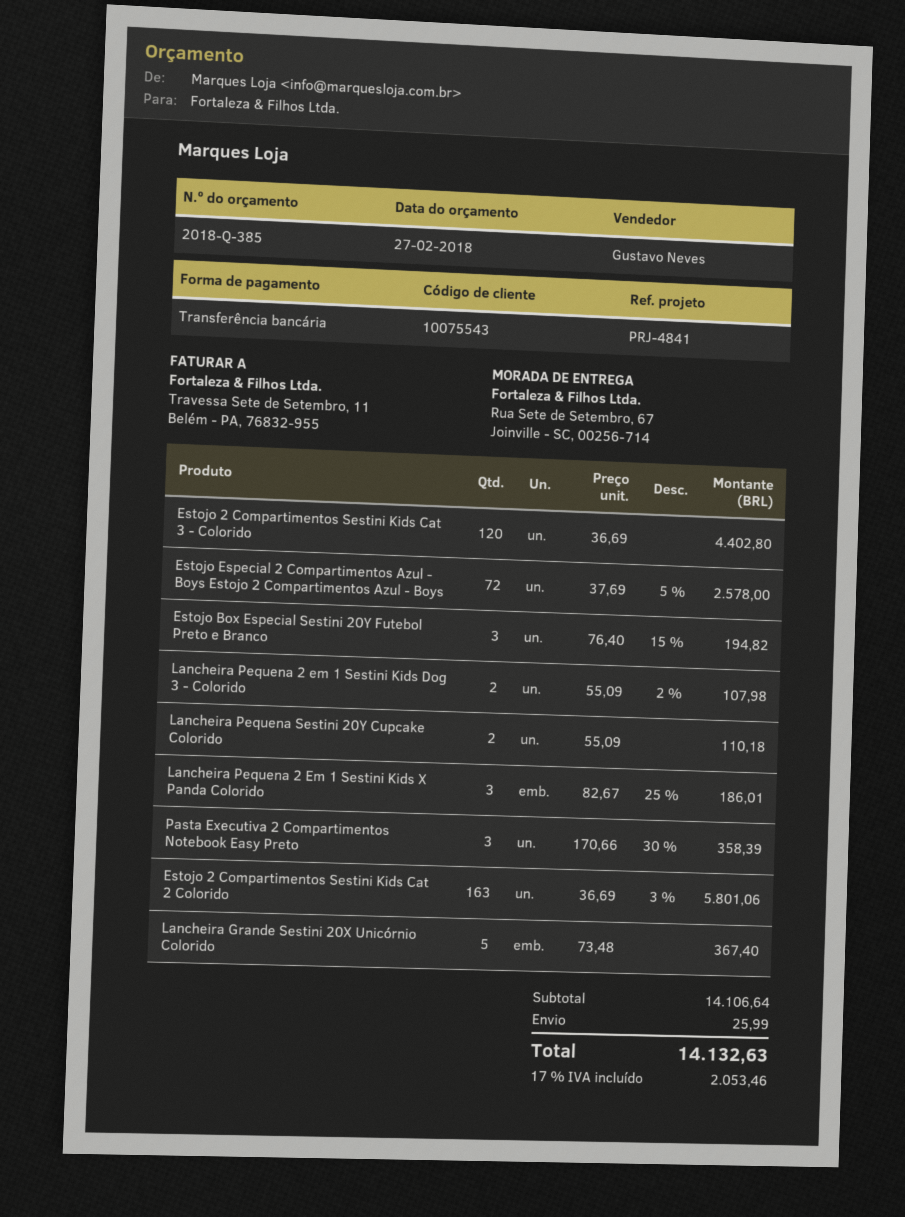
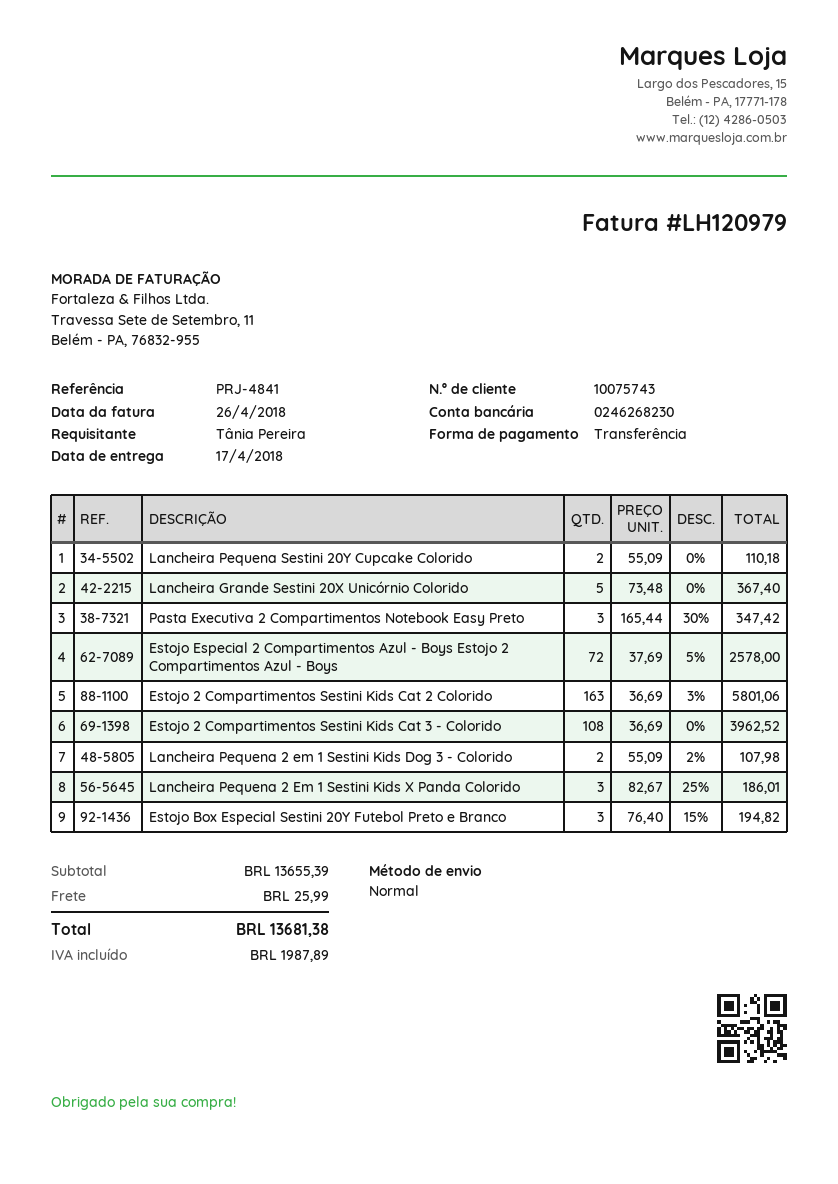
customer number: 10075543 -> 10075743
Estojo 2 Compartimentos Sestini Kids Cat 3 - Colorido: 120 x 36.69 = 4402.80 -> 108 x 36.69 = 3962.52
Pasta Executiva 2 Compartimentos Notebook Easy Preto: 3 x 170.66 - 30% = 358.39 -> 3 x 165.44 - 30% = 347.42
subtotal: 14106.64 -> 13655.39
tax: 2053.46 -> 1987.89
total: 14132.63 -> 13681.38

